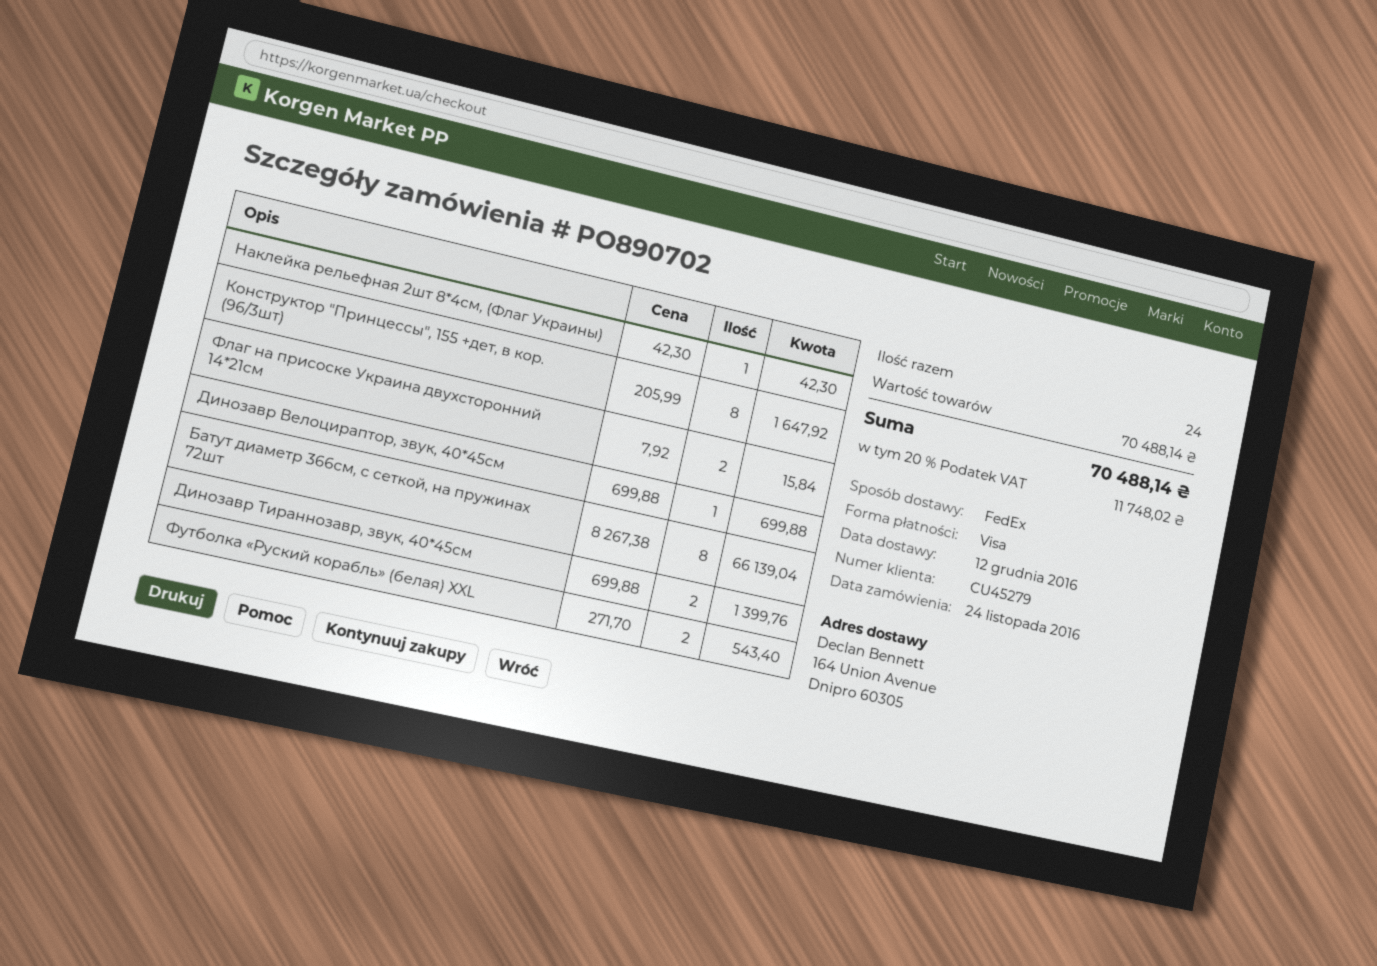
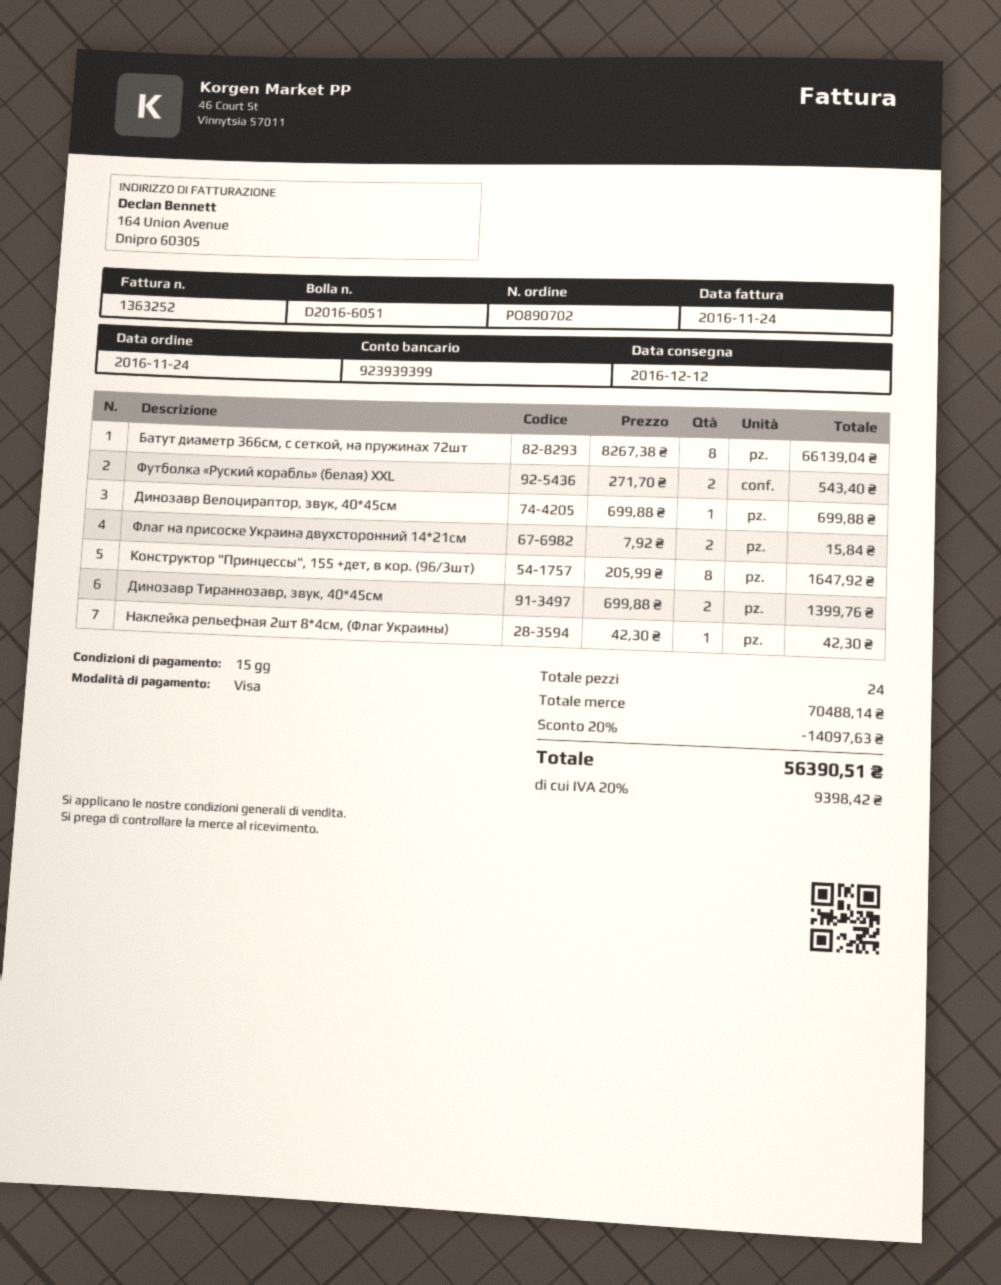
discount: none -> 20% = 14097.63
tax: 20% = 11748.02 -> 20% = 9398.42
total: 70488.14 -> 56390.51

